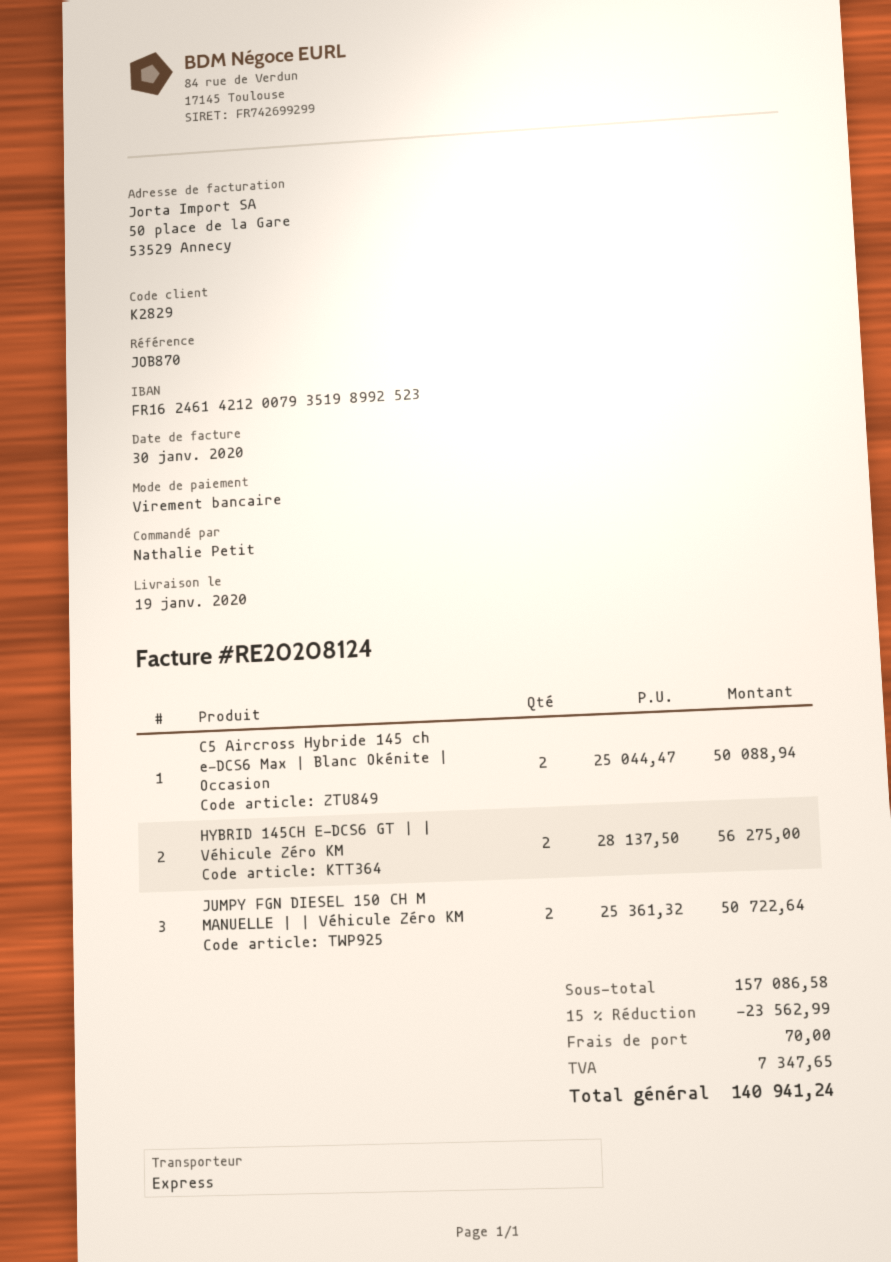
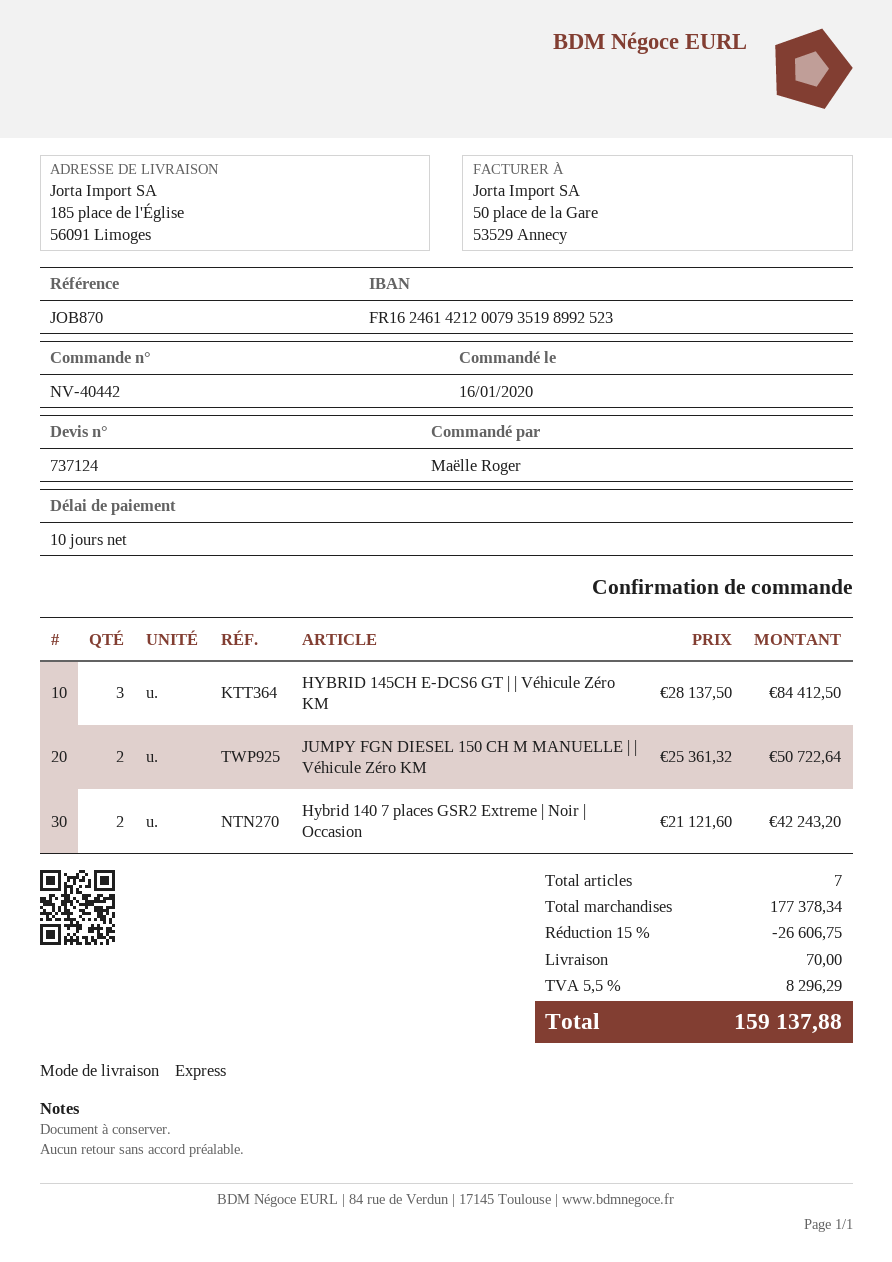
ordered by: Nathalie Petit -> Maëlle Roger
C5 Aircross Hybride 145 ch e-DCS6 Max | Blanc Okénite | Occasion: 2 x 25044.47 = 50088.94 -> none
HYBRID 145CH E-DCS6 GT | | Véhicule Zéro KM: 2 x 28137.50 = 56275.00 -> 3 x 28137.50 = 84412.50
Hybrid 140 7 places GSR2 Extreme | Noir | Occasion: none -> 2 x 21121.60 = 42243.20
subtotal: 157086.58 -> 177378.34
discount: 15% = 23562.99 -> 15% = 26606.75
tax: 7347.65 -> 8296.29
total: 140941.24 -> 159137.88

